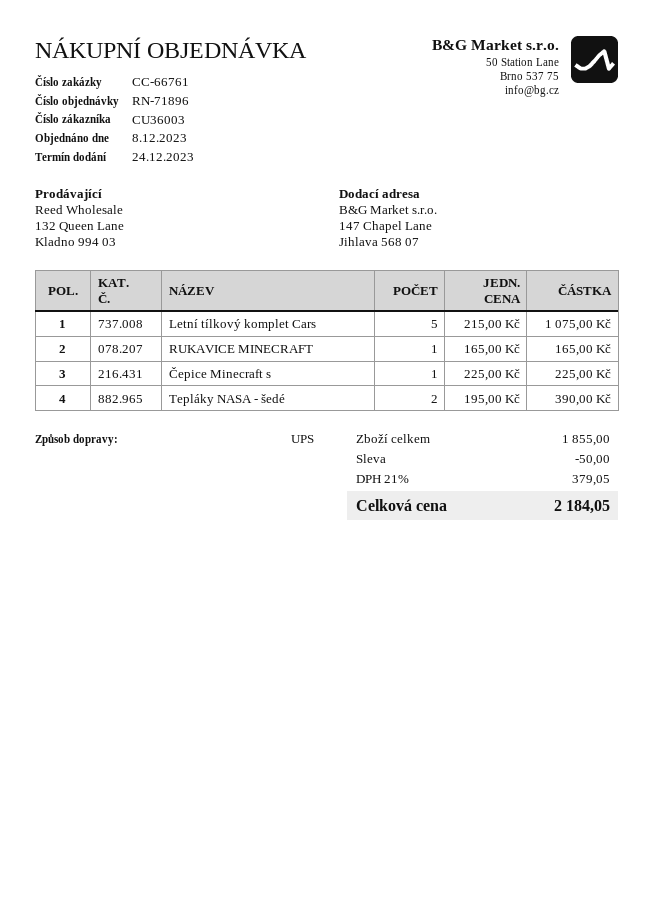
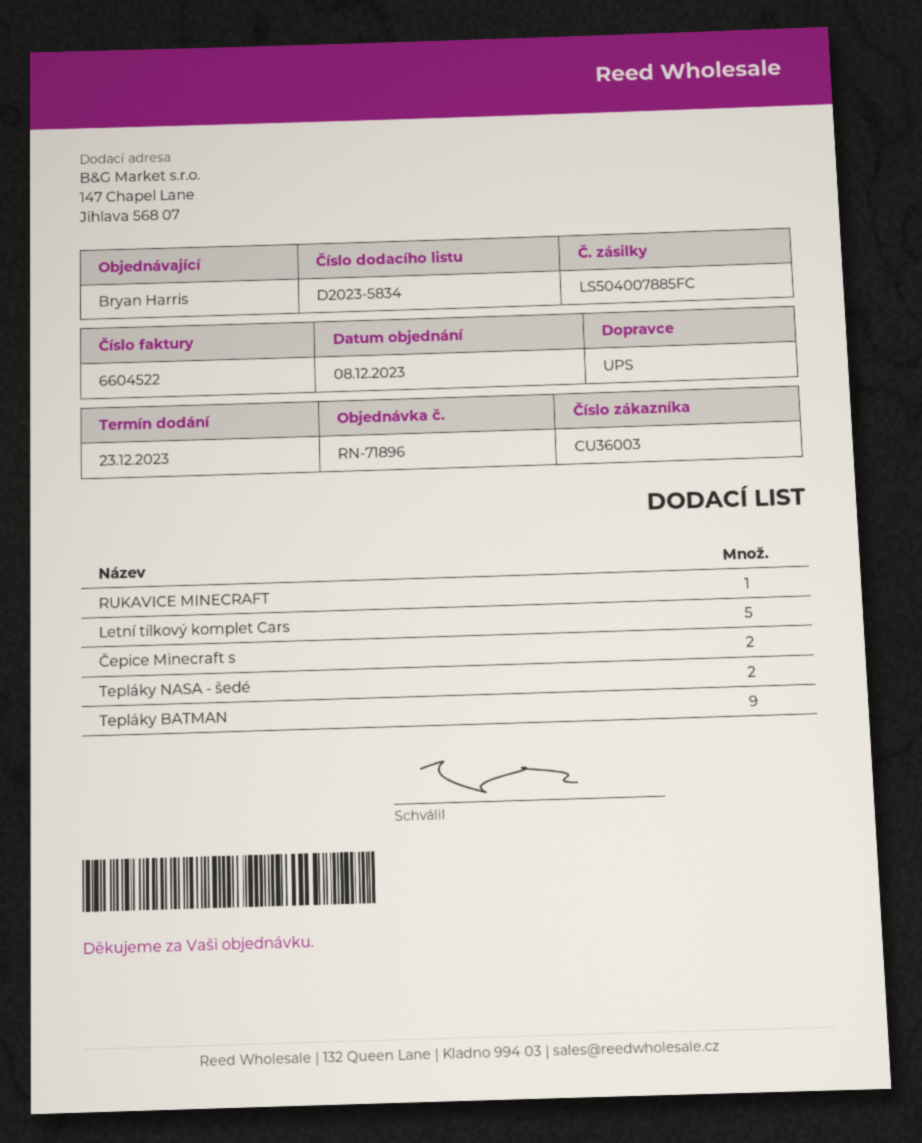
delivery date: 2023-12-24 -> 2023-12-23
Čepice Minecraft s: 1 -> 2
Tepláky BATMAN: none -> 9

